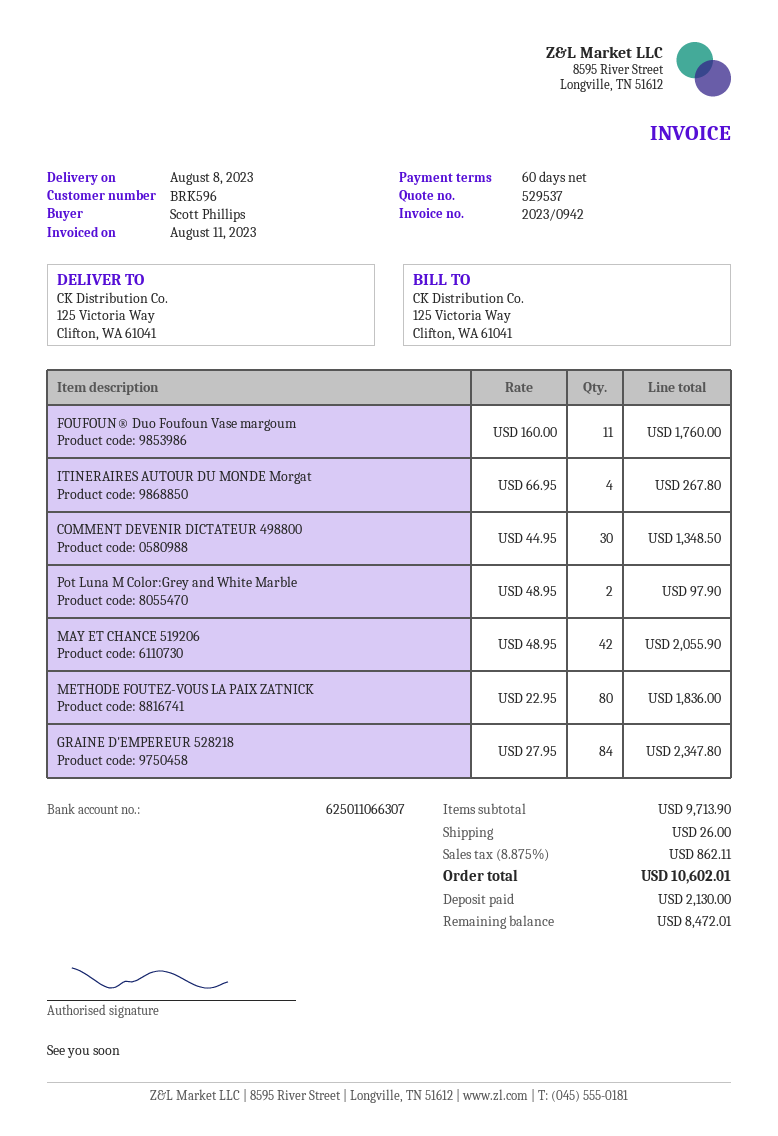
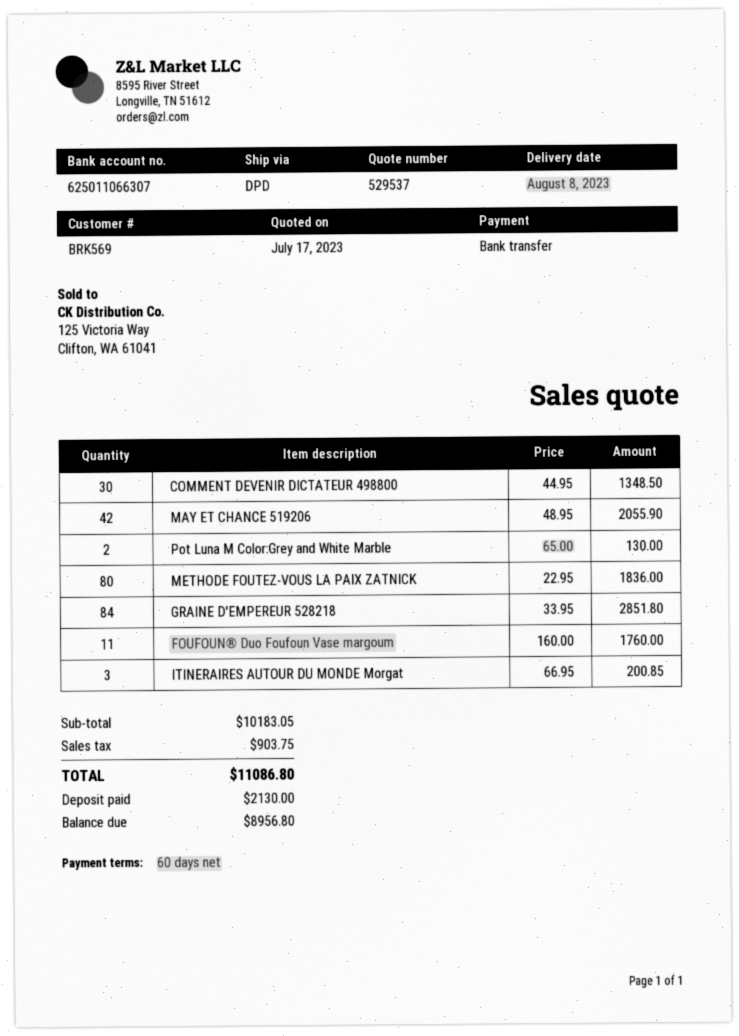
customer number: BRK596 -> BRK569
ITINERAIRES AUTOUR DU MONDE Morgat: 4 x 66.95 = 267.80 -> 3 x 66.95 = 200.85
Pot Luna M Color:Grey and White Marble: 2 x 48.95 = 97.90 -> 2 x 65.00 = 130.00
GRAINE D'EMPEREUR 528218: 84 x 27.95 = 2347.80 -> 84 x 33.95 = 2851.80
subtotal: 9713.90 -> 10183.05
shipping: 26.00 -> none
tax: 862.11 -> 903.75
total: 10602.01 -> 11086.80
balance: 8472.01 -> 8956.80

